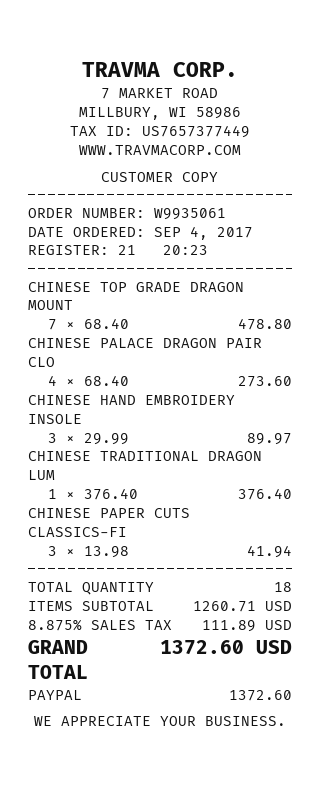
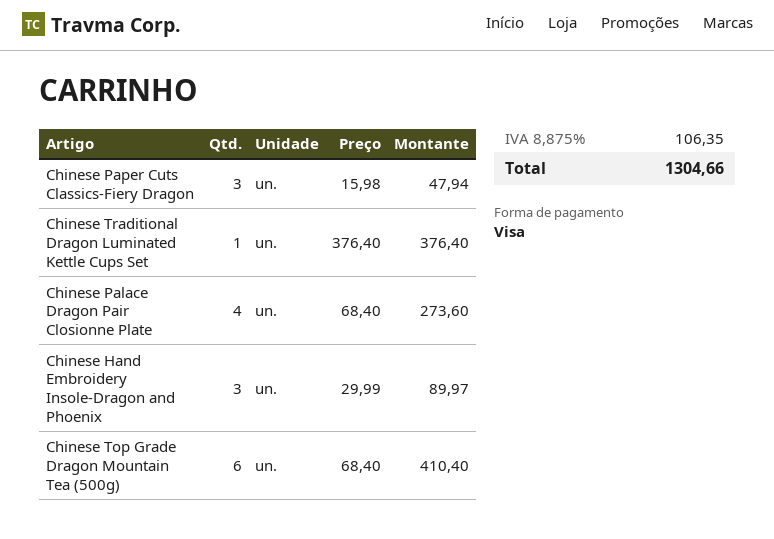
payment method: PayPal -> Visa
CHINESE TOP GRADE DRAGON MOUNT: 7 x 68.40 = 478.80 -> 6 x 68.40 = 410.40
CHINESE PAPER CUTS CLASSICS-FI: 3 x 13.98 = 41.94 -> 3 x 15.98 = 47.94
tax: 8.875% = 111.89 -> 8.875% = 106.35
total: 1372.60 -> 1304.66

